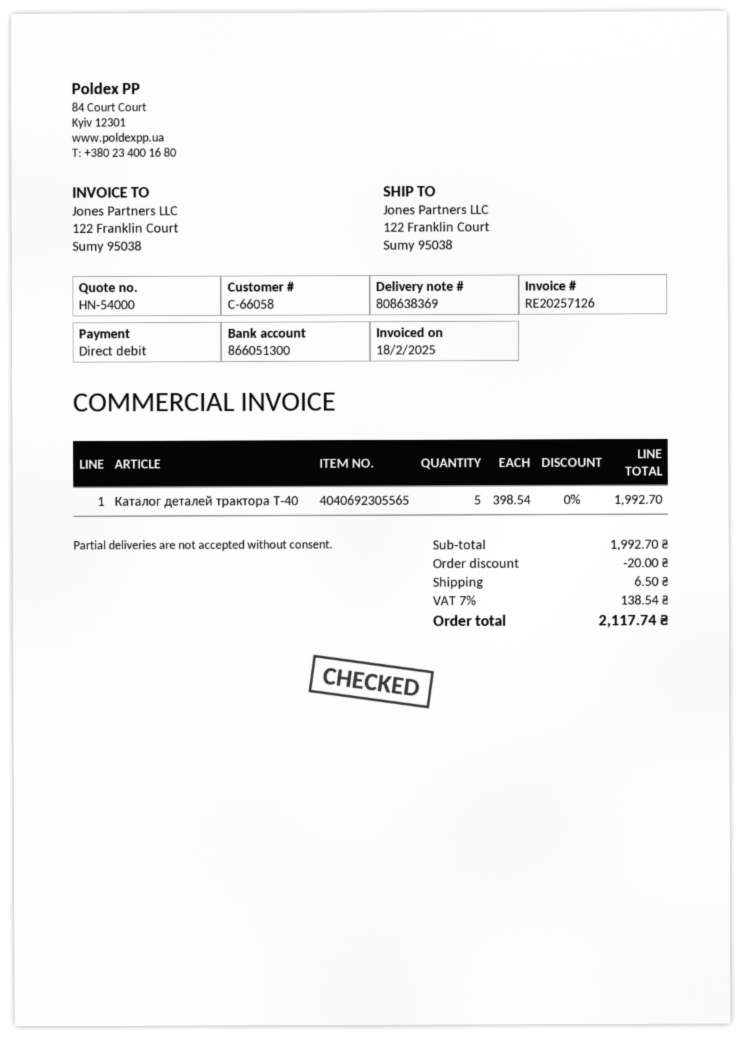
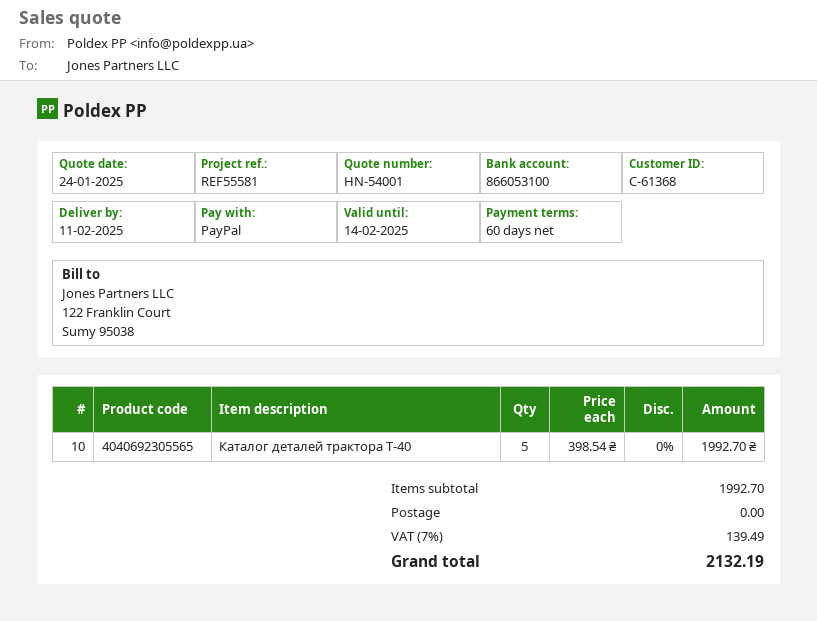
quote number: HN-54000 -> HN-54001
customer number: C-66058 -> C-61368
payment method: direct debit -> PayPal
bank account: 866051300 -> 866053100
discount: 20.00 -> none
shipping: 6.50 -> 0.00
tax: 7% = 138.54 -> 7% = 139.49
total: 2117.74 -> 2132.19

